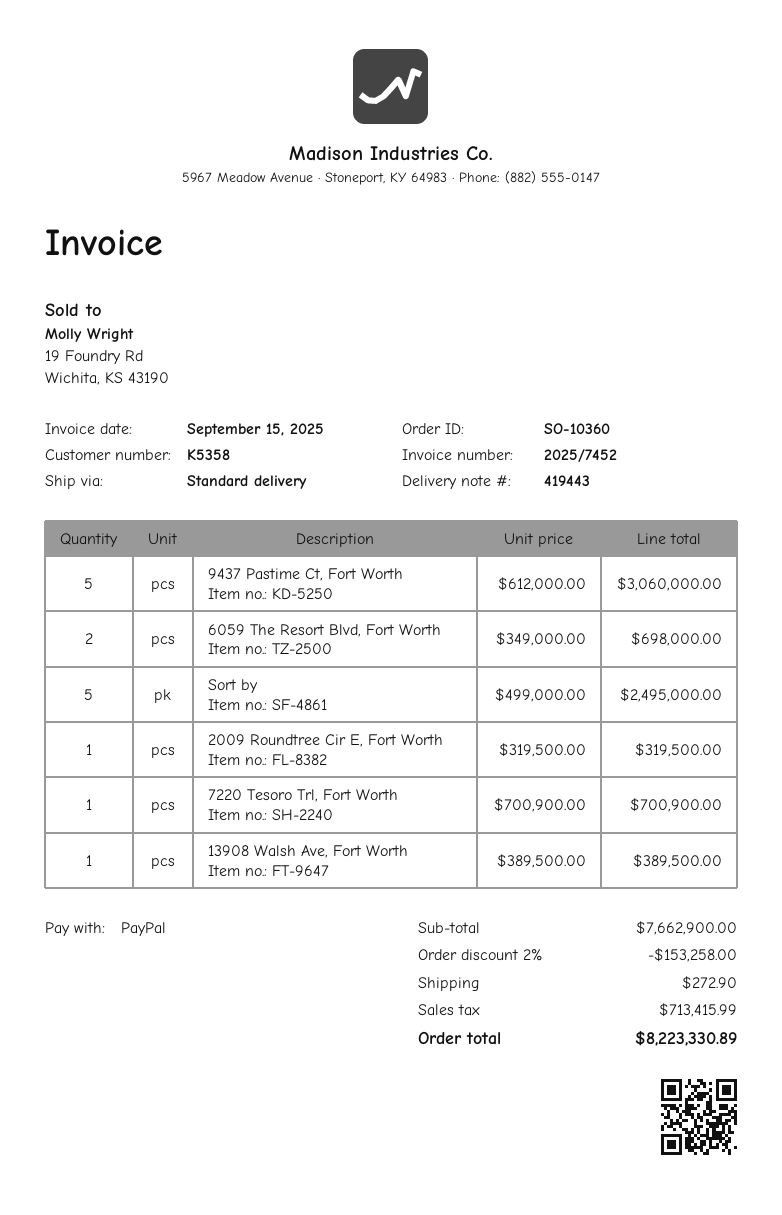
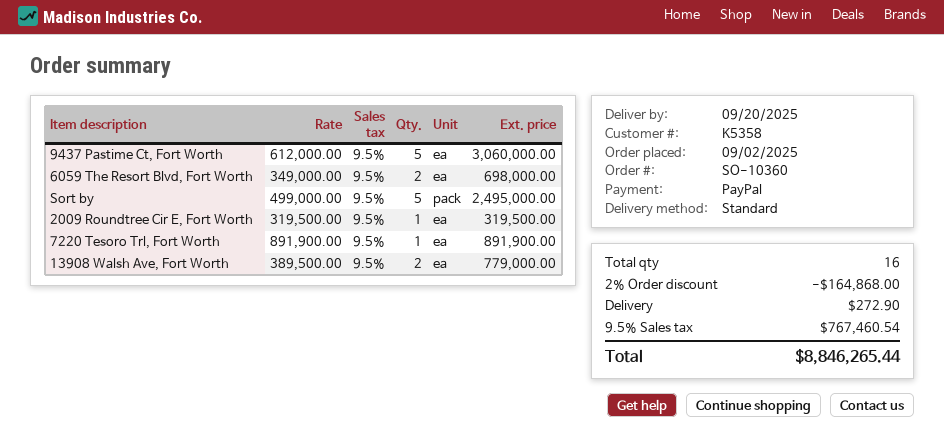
7220 Tesoro Trl, Fort Worth: 1 x 700900.00 = 700900.00 -> 1 x 891900.00 = 891900.00
13908 Walsh Ave, Fort Worth: 1 x 389500.00 = 389500.00 -> 2 x 389500.00 = 779000.00
discount: 2% = 153258.00 -> 2% = 164868.00
tax: 713415.99 -> 767460.54
total: 8223330.89 -> 8846265.44

